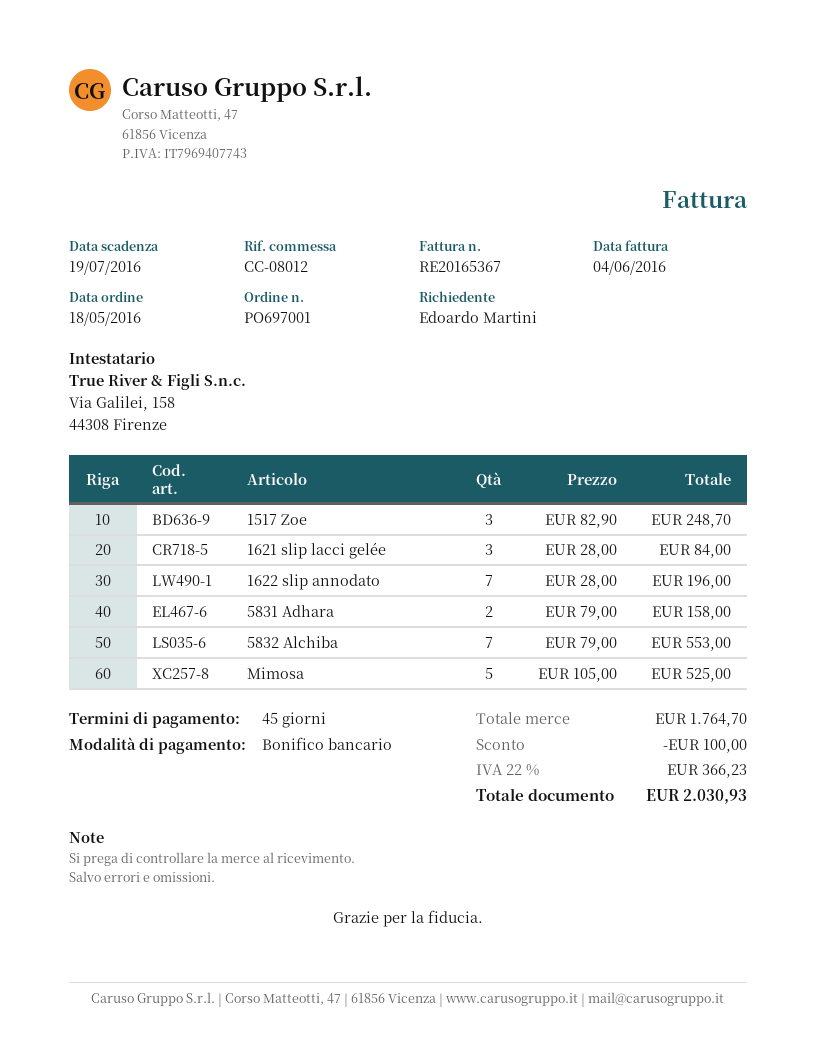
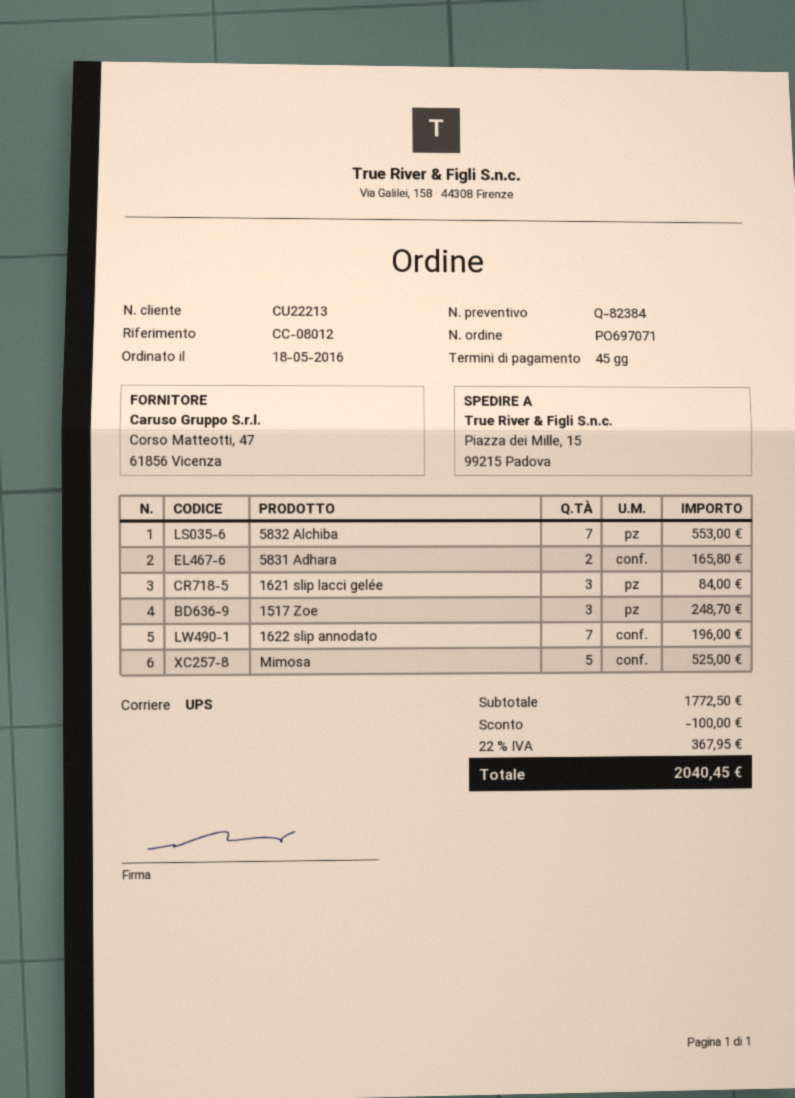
order number: PO697001 -> PO697071
5831 Adhara: 2 for 158.00 -> 2 for 165.80
subtotal: 1764.70 -> 1772.50
tax: 22% = 366.23 -> 22% = 367.95
total: 2030.93 -> 2040.45

